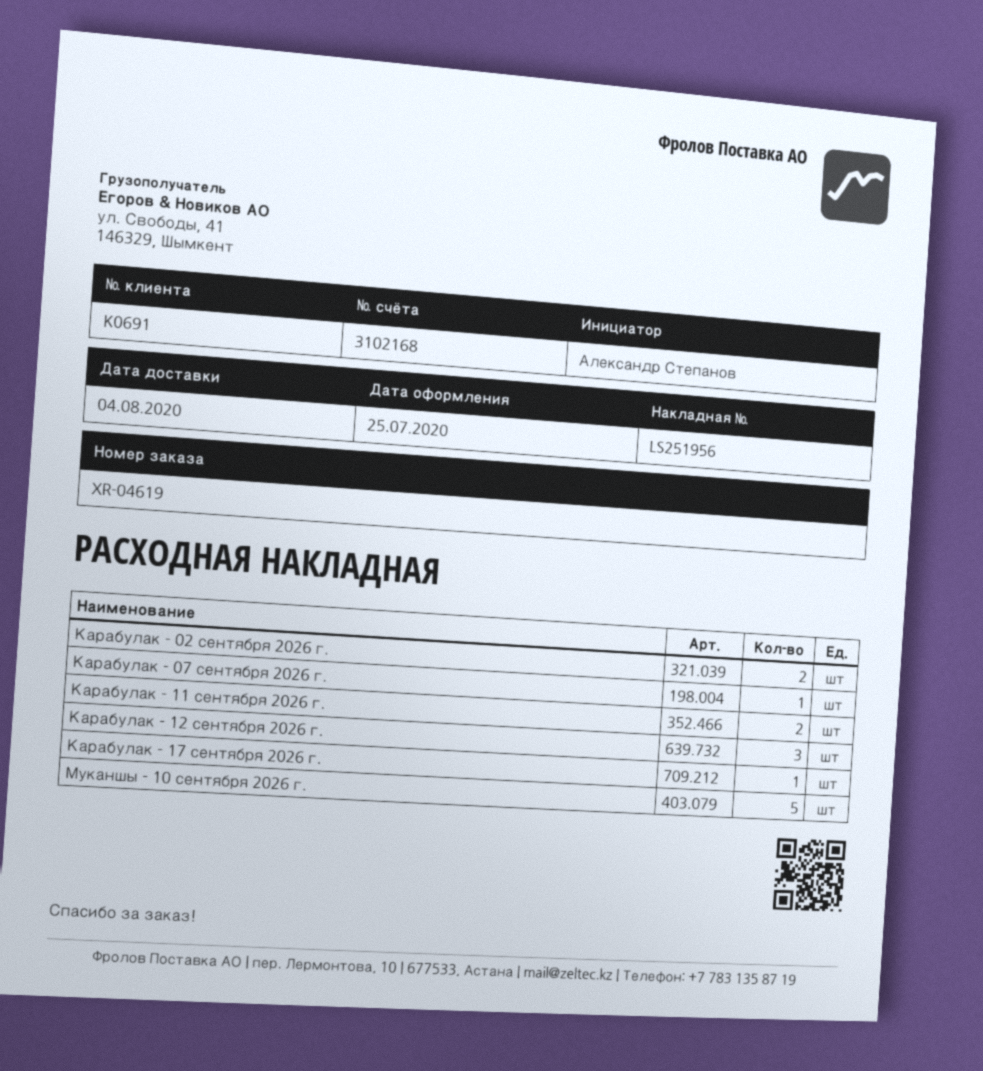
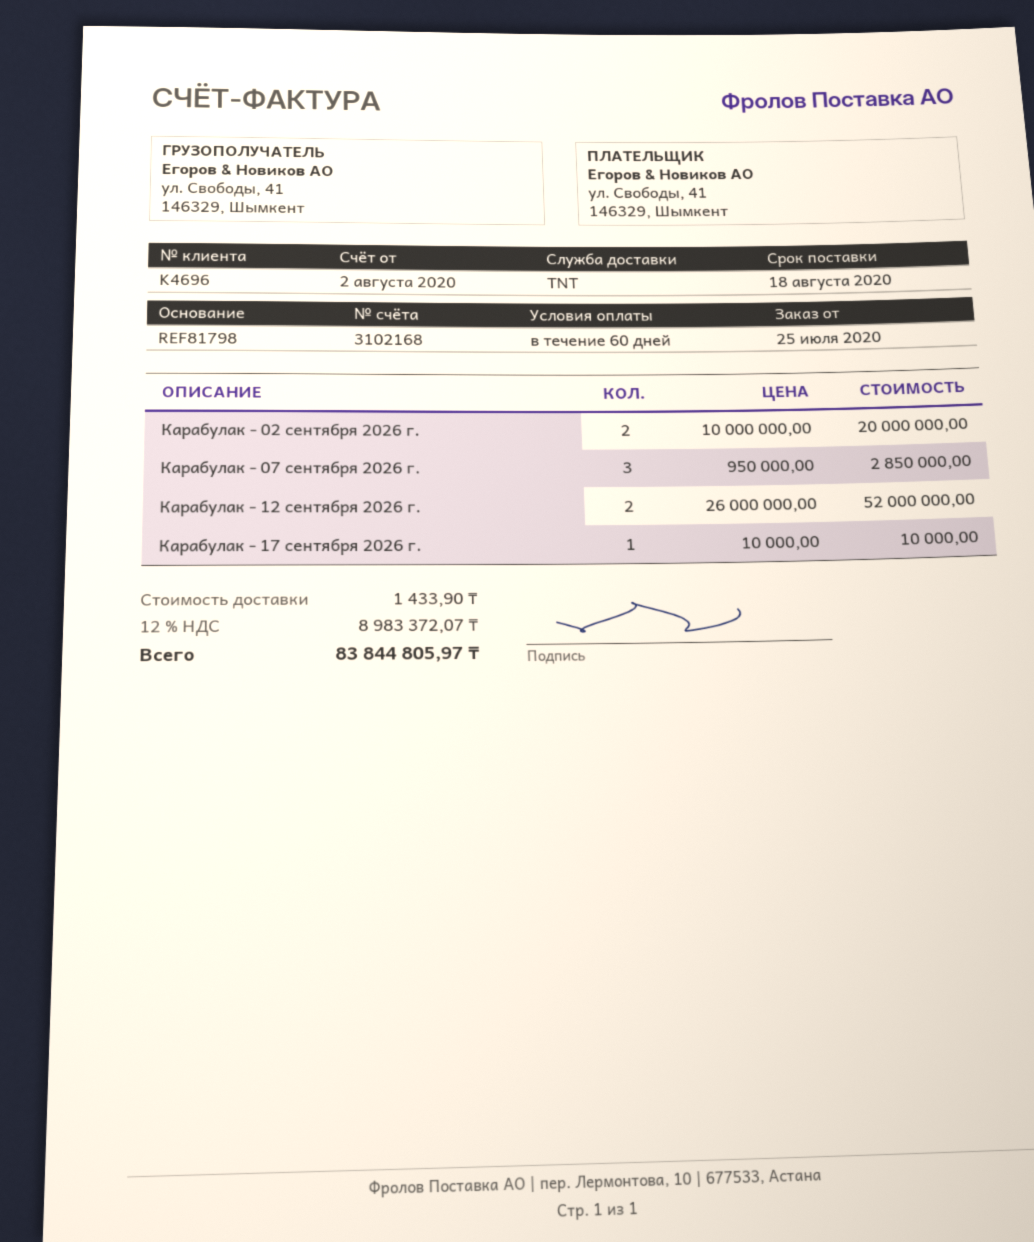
delivery date: 2020-08-04 -> 2020-08-18
customer number: K0691 -> K4696
Карабулак - 07 сентября 2026 г.: 1 -> 3
Карабулак - 11 сентября 2026 г.: 2 -> none
Карабулак - 12 сентября 2026 г.: 3 -> 2
Муканшы - 10 сентября 2026 г.: 5 -> none

